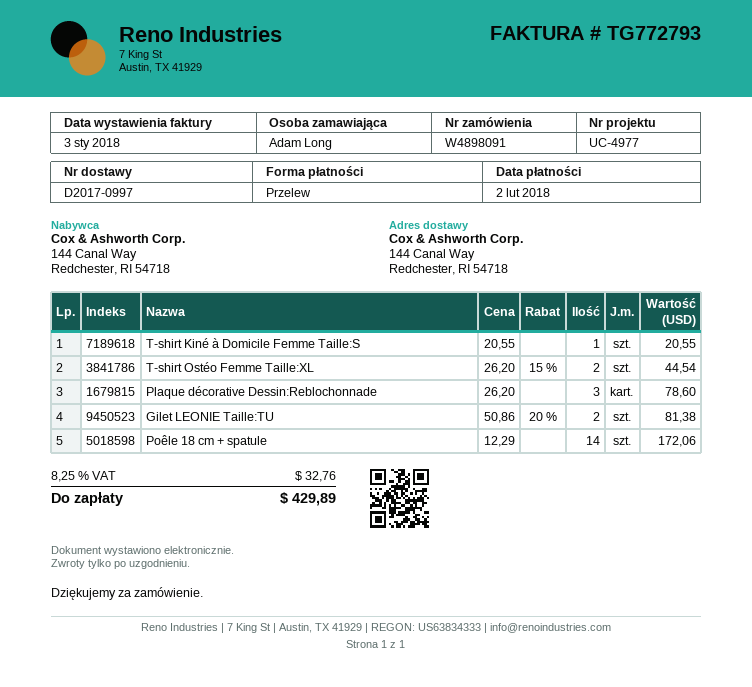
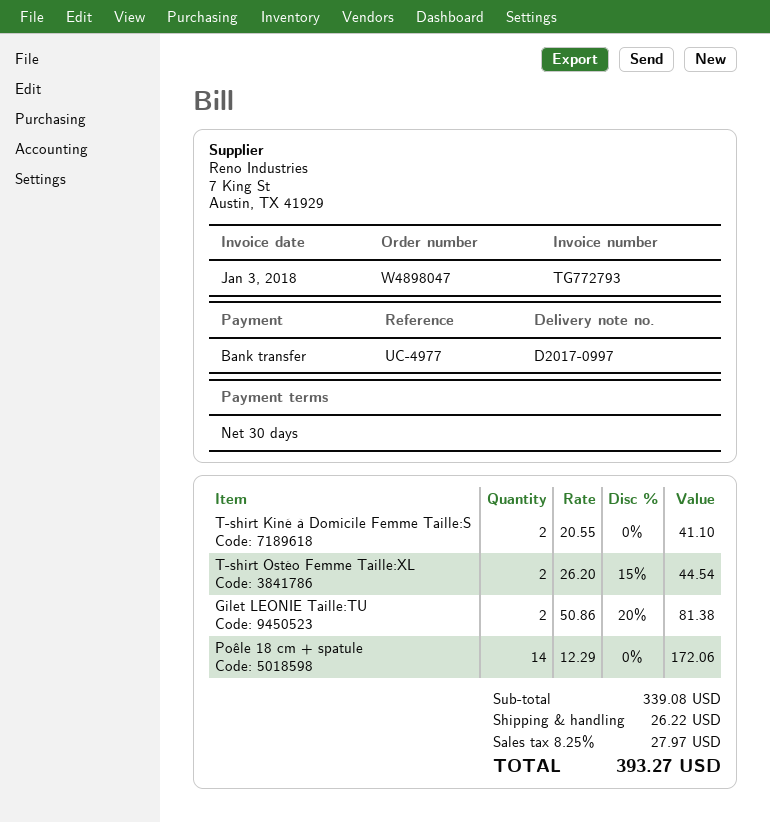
order number: W4898091 -> W4898047
T-shirt Kiné à Domicile Femme Taille:S: 1 x 20.55 = 20.55 -> 2 x 20.55 = 41.10
Plaque décorative Dessin:Reblochonnade: 3 x 26.20 = 78.60 -> none
shipping: none -> 26.22
tax: 8.25% = 32.76 -> 8.25% = 27.97
total: 429.89 -> 393.27

